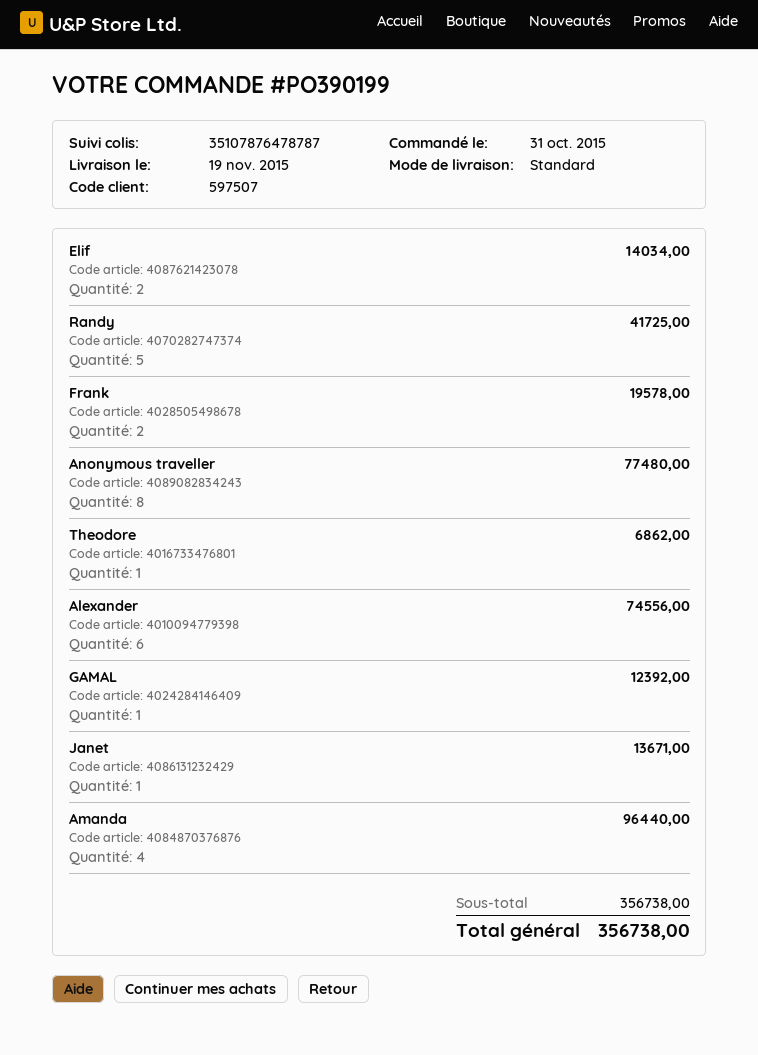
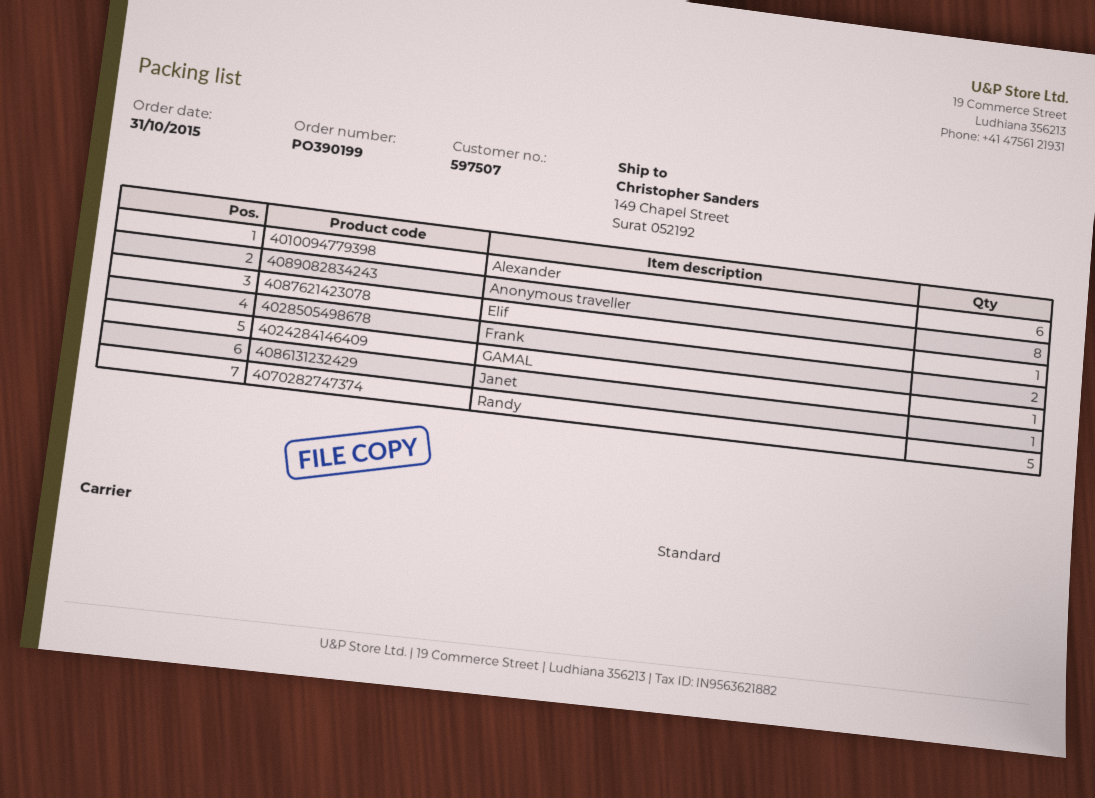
Elif: 2 -> 1
Theodore: 1 -> none
Amanda: 4 -> none

